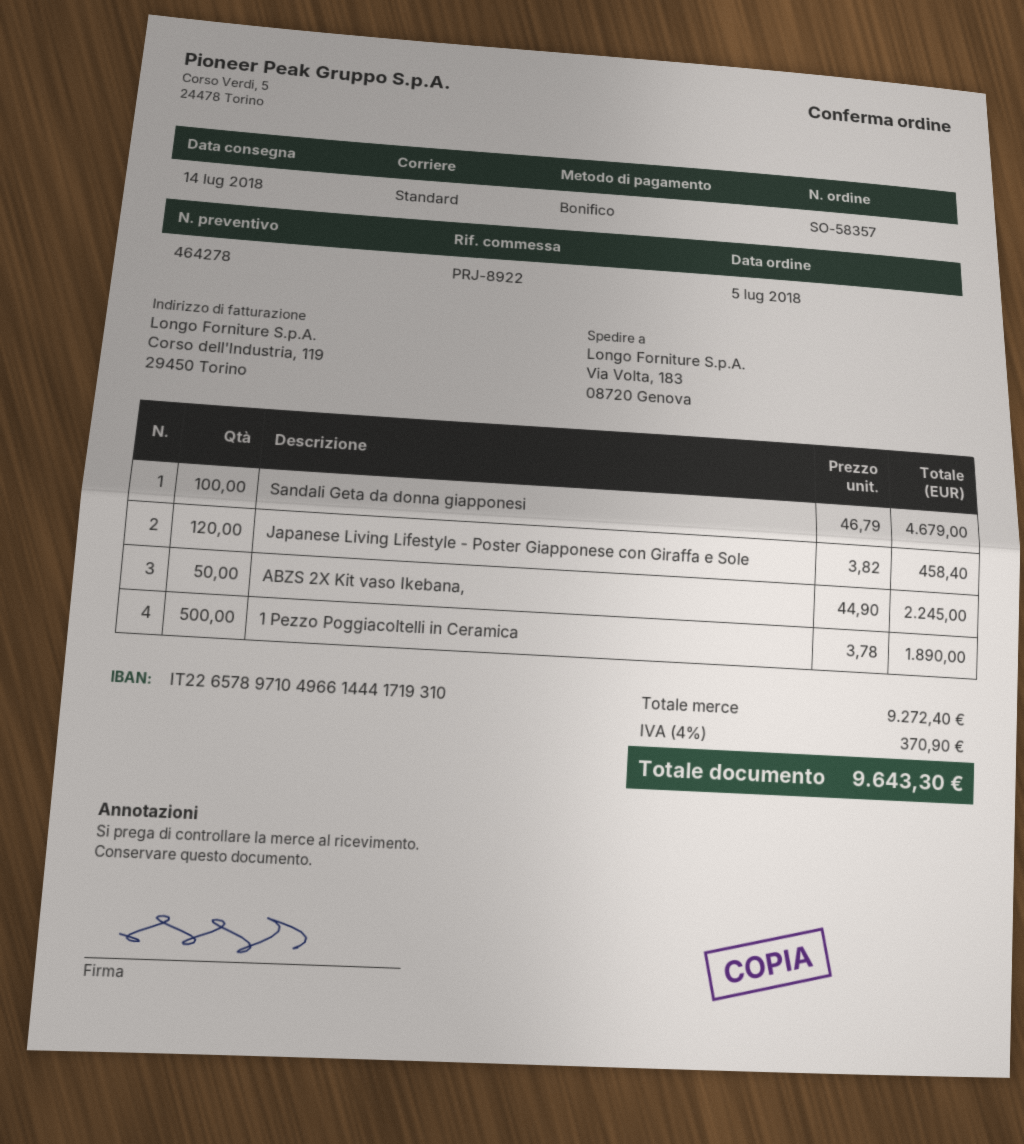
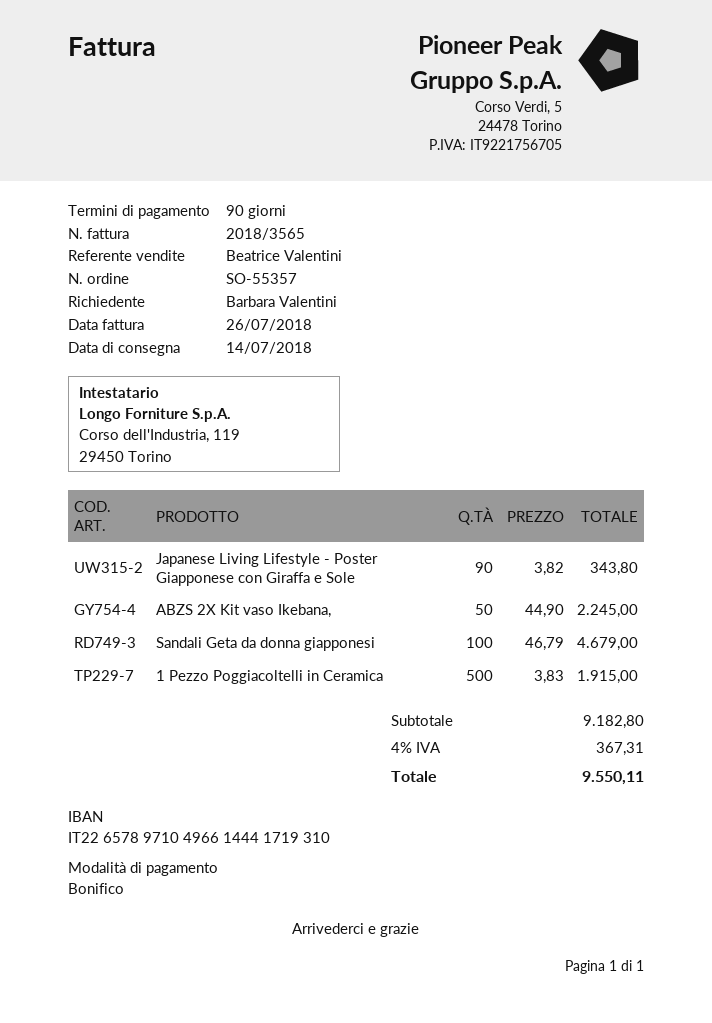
order number: SO-58357 -> SO-55357
Japanese Living Lifestyle - Poster Giapponese con Giraffa e Sole: 120 x 3.82 = 458.40 -> 90 x 3.82 = 343.80
1 Pezzo Poggiacoltelli in Ceramica: 500 x 3.78 = 1890.00 -> 500 x 3.83 = 1915.00
subtotal: 9272.40 -> 9182.80
tax: 4% = 370.90 -> 4% = 367.31
total: 9643.30 -> 9550.11

